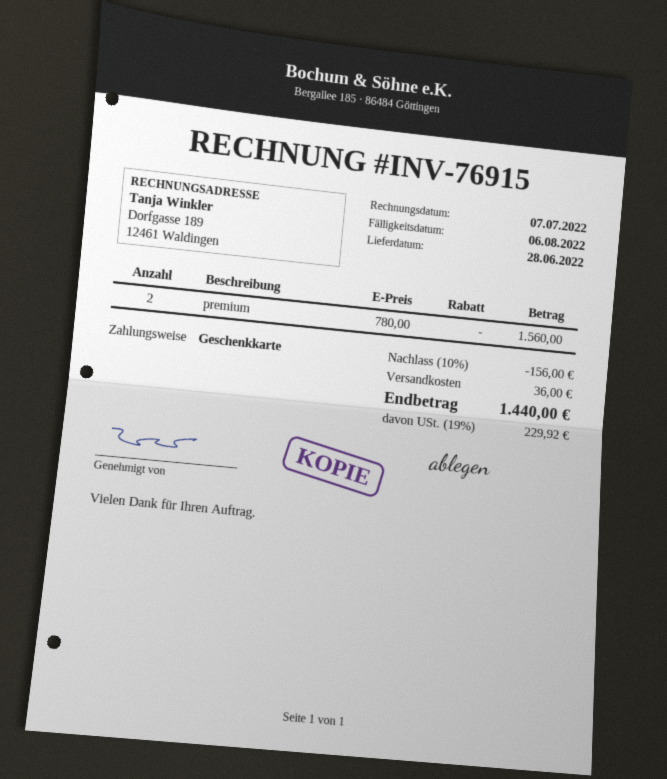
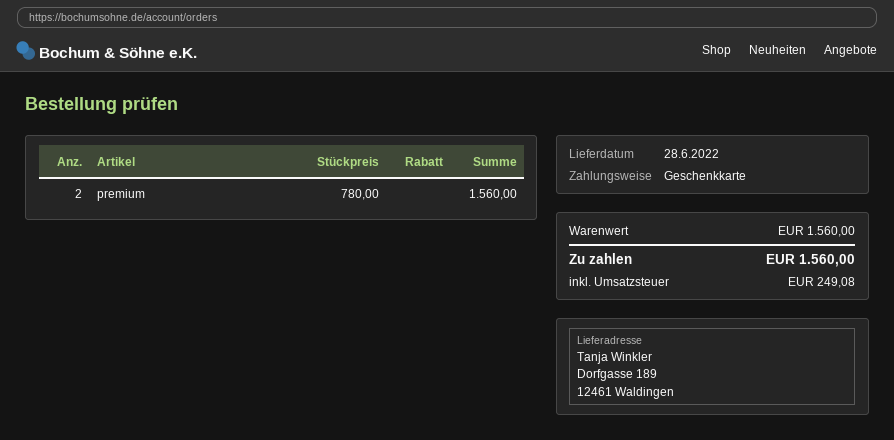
discount: 10% = 156.00 -> none
shipping: 36.00 -> none
tax: 229.92 -> 249.08
total: 1440.00 -> 1560.00

